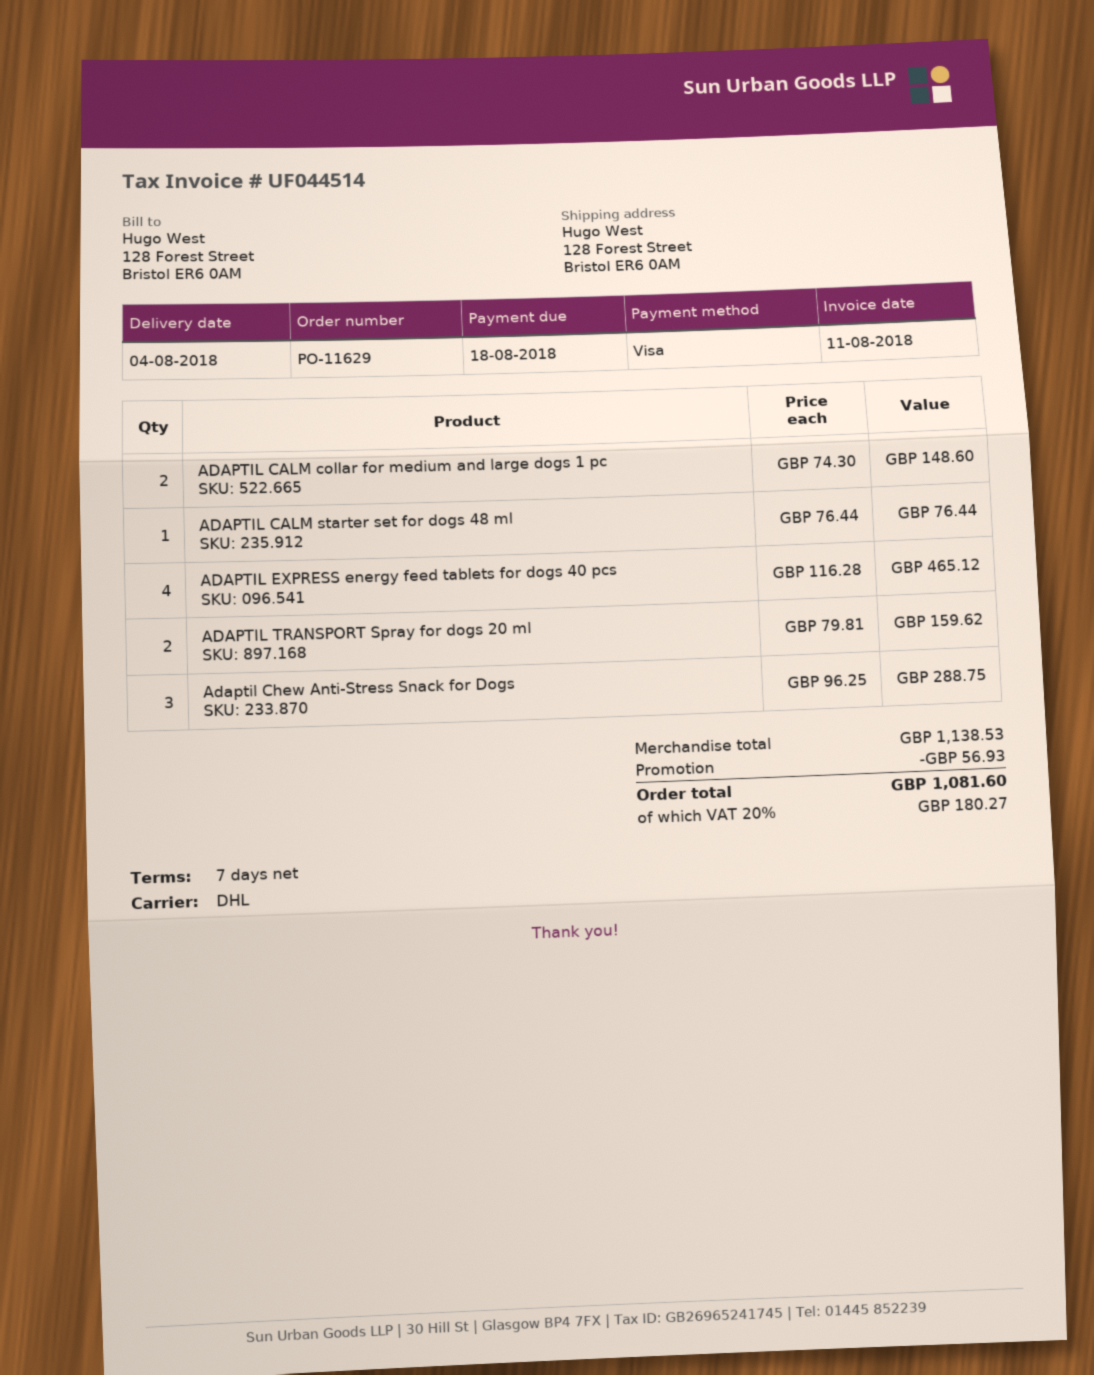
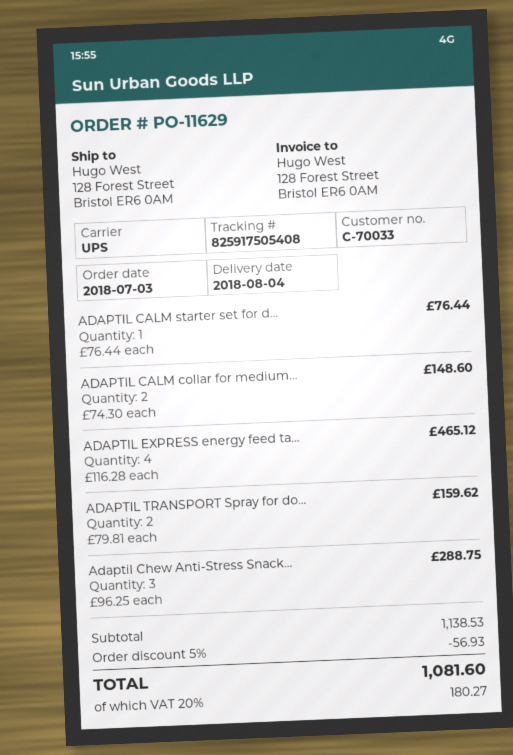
shipping method: DHL -> UPS

